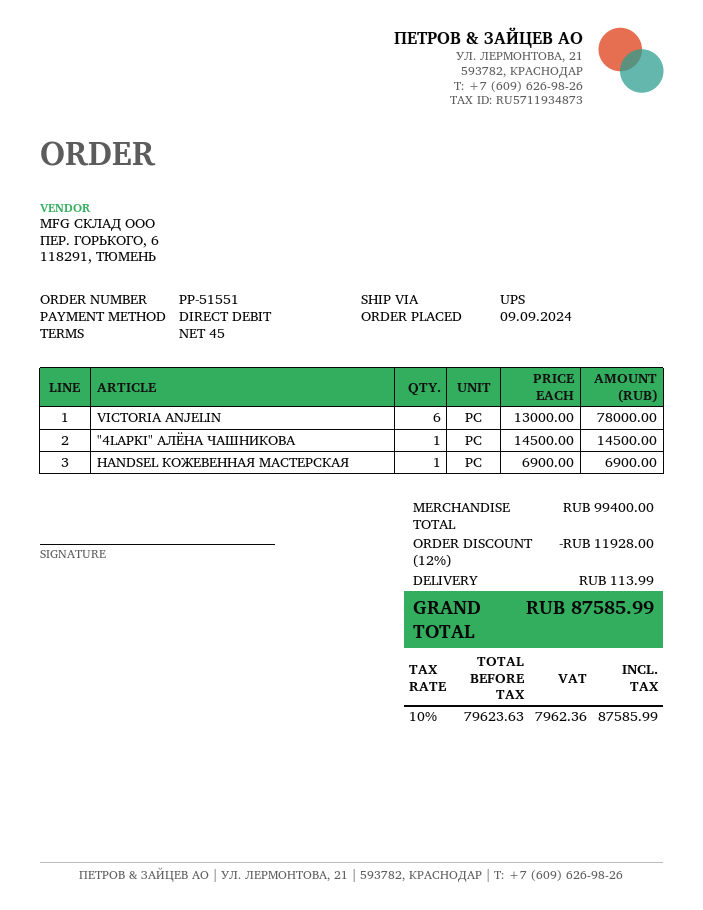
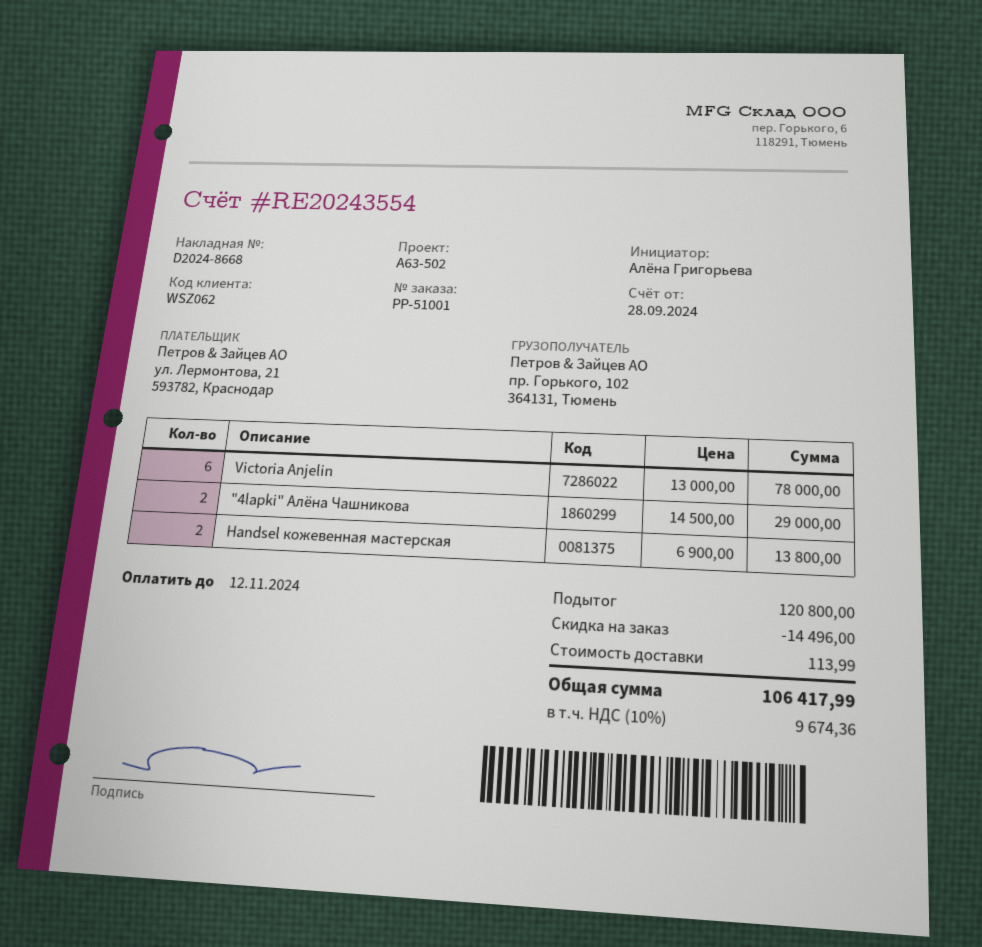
order number: PP-51551 -> PP-51001
"4LAPKI" АЛЁНА ЧАШНИКОВА: 1 x 14500.00 = 14500.00 -> 2 x 14500.00 = 29000.00
HANDSEL КОЖЕВЕННАЯ МАСТЕРСКАЯ: 1 x 6900.00 = 6900.00 -> 2 x 6900.00 = 13800.00
subtotal: 99400.00 -> 120800.00
discount: 11928.00 -> 14496.00
tax: 10% = 7962.36 -> 10% = 9674.36
total: 87585.99 -> 106417.99

